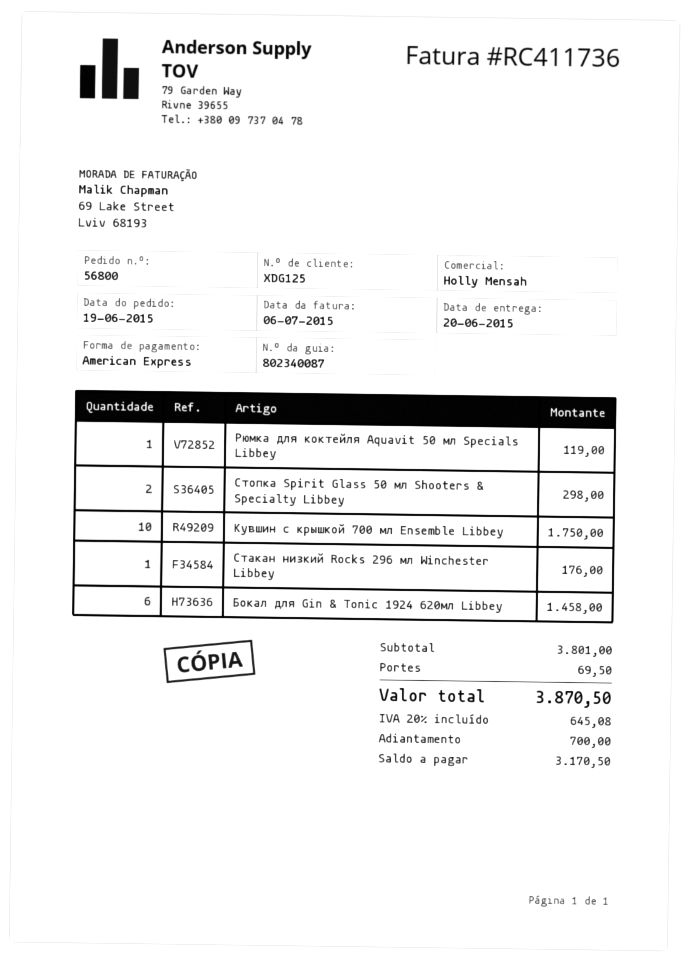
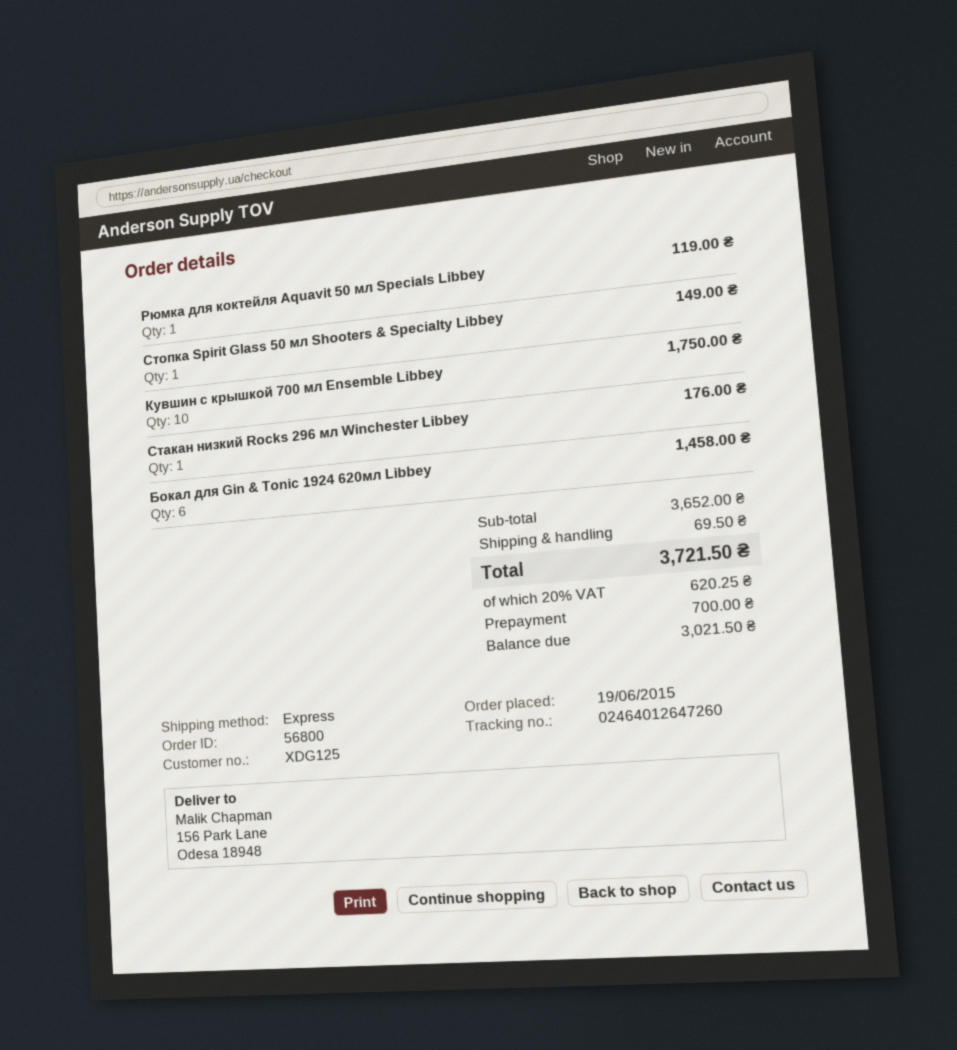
Стопка Spirit Glass 50 мл Shooters & Specialty Libbey: 2 for 298.00 -> 1 for 149.00
subtotal: 3801.00 -> 3652.00
tax: 20% = 645.08 -> 20% = 620.25
total: 3870.50 -> 3721.50
balance: 3170.50 -> 3021.50

